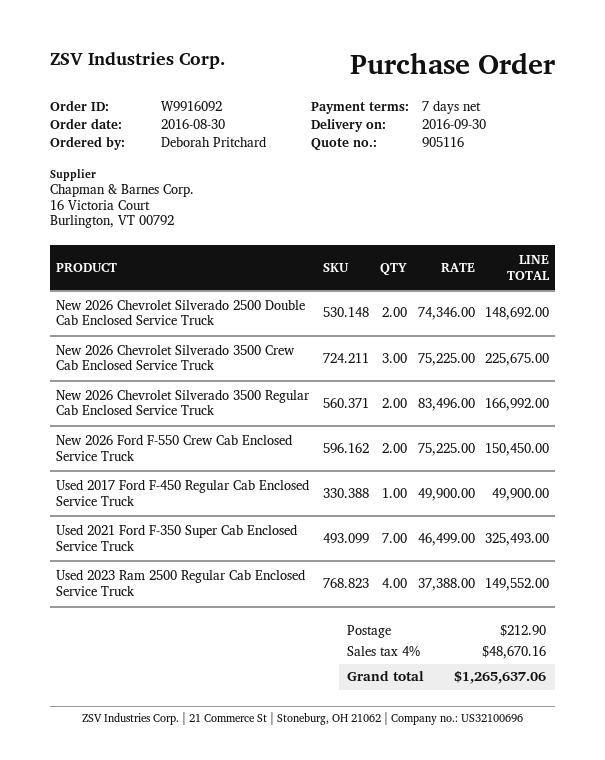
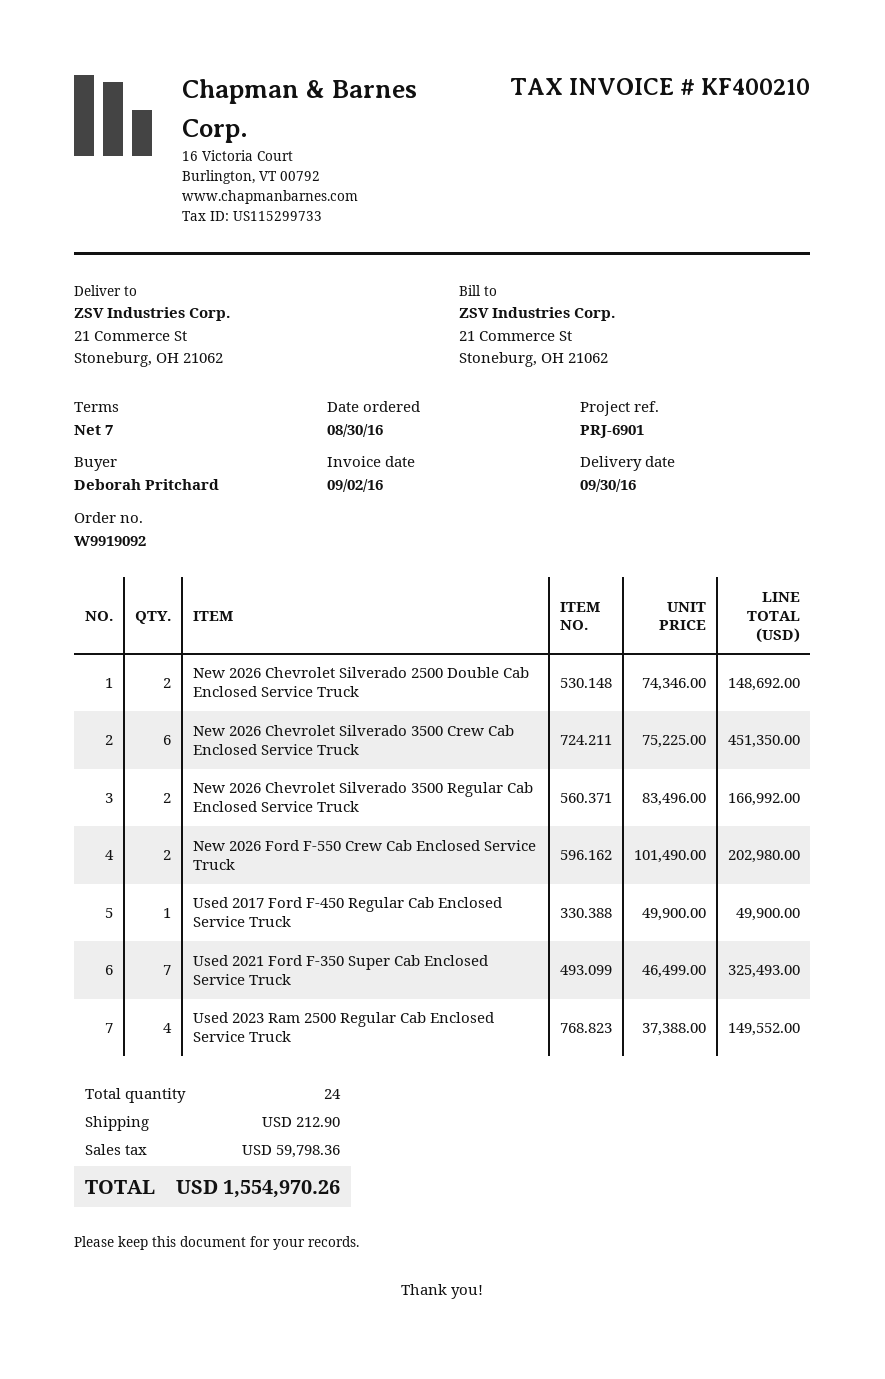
order number: W9916092 -> W9919092
New 2026 Chevrolet Silverado 3500 Crew Cab Enclosed Service Truck: 3 x 75225.00 = 225675.00 -> 6 x 75225.00 = 451350.00
New 2026 Ford F-550 Crew Cab Enclosed Service Truck: 2 x 75225.00 = 150450.00 -> 2 x 101490.00 = 202980.00
tax: 48670.16 -> 59798.36
total: 1265637.06 -> 1554970.26

